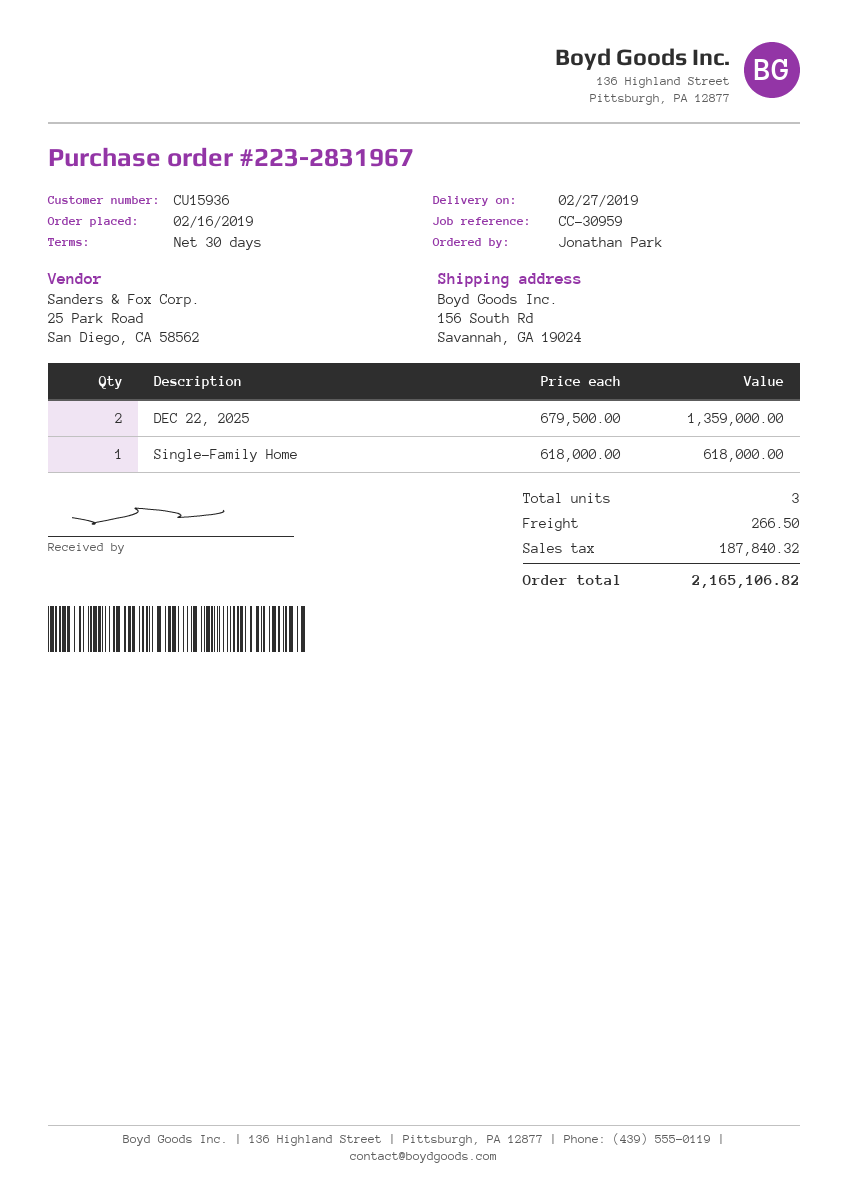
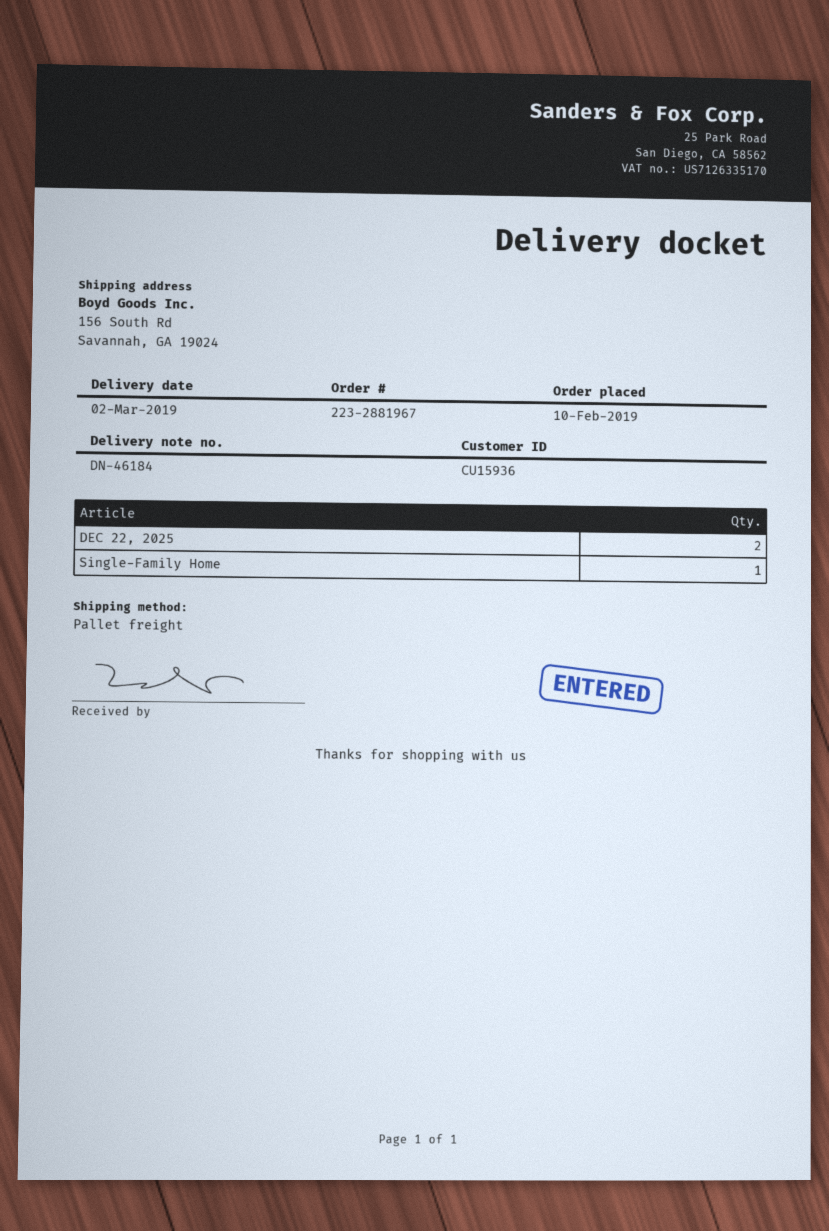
order number: 223-2831967 -> 223-2881967
order date: 2019-02-16 -> 2019-02-10
delivery date: 2019-02-27 -> 2019-03-02

